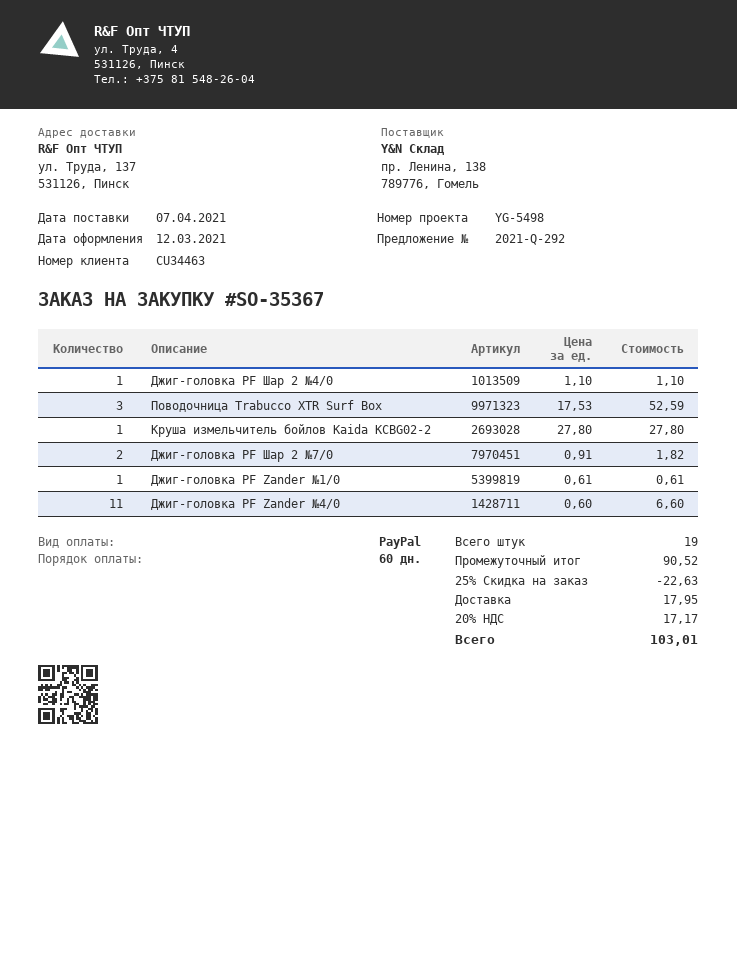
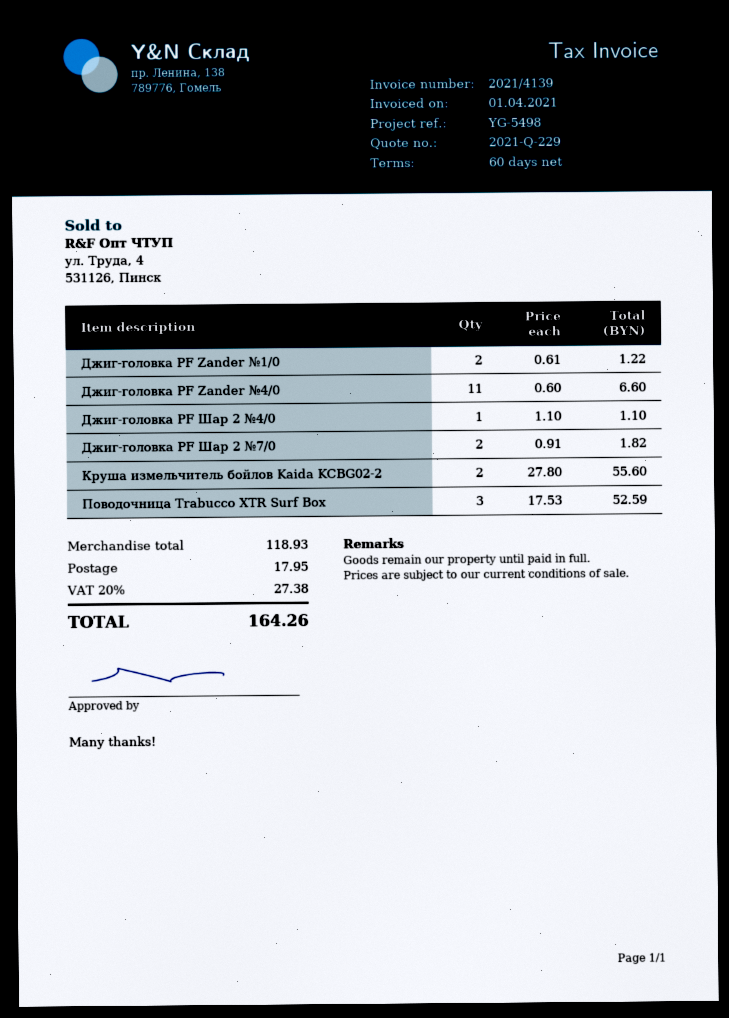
quote number: 2021-Q-292 -> 2021-Q-229
Круша измельчитель бойлов Kaida KCBG02-2: 1 x 27.80 = 27.80 -> 2 x 27.80 = 55.60
Джиг-головка PF Zander №1/0: 1 x 0.61 = 0.61 -> 2 x 0.61 = 1.22
subtotal: 90.52 -> 118.93
discount: 25% = 22.63 -> none
tax: 20% = 17.17 -> 20% = 27.38
total: 103.01 -> 164.26

